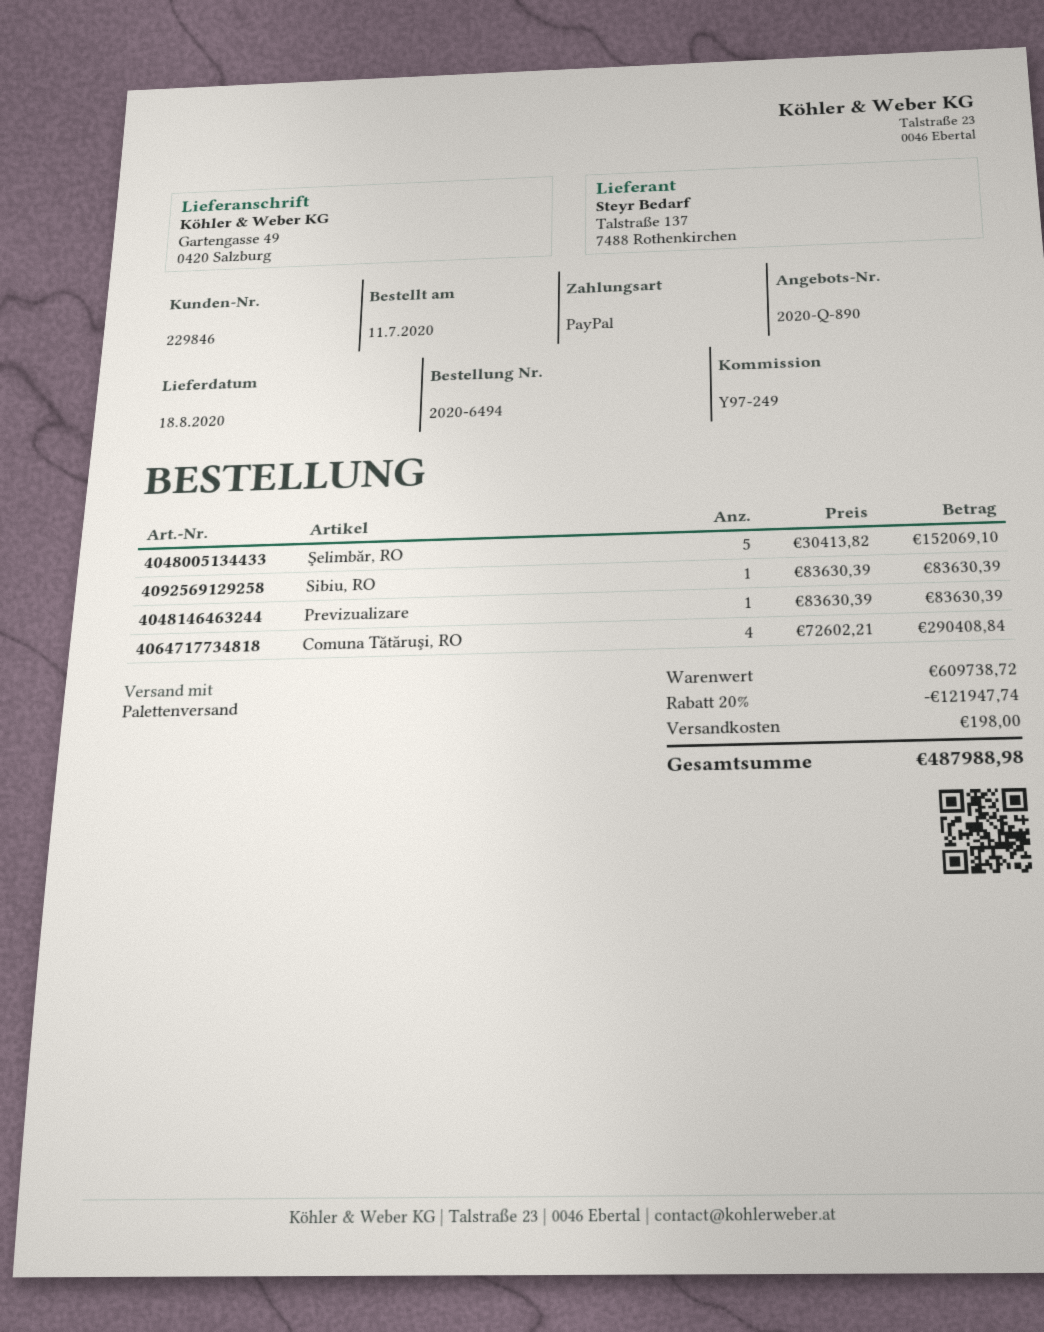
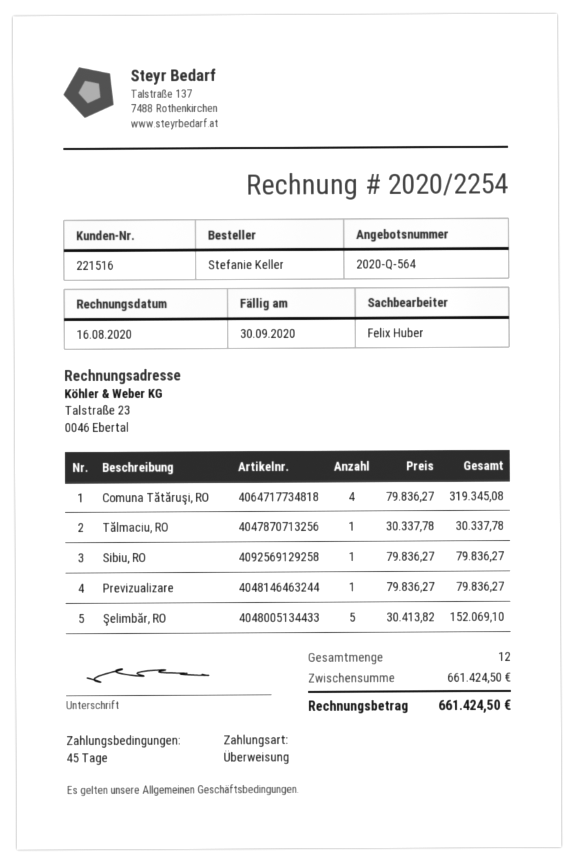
quote number: 2020-Q-890 -> 2020-Q-564
customer number: 229846 -> 221516
payment method: PayPal -> bank transfer
Sibiu, RO: 1 x 83630.39 = 83630.39 -> 1 x 79836.27 = 79836.27
Previzualizare: 1 x 83630.39 = 83630.39 -> 1 x 79836.27 = 79836.27
Comuna Tătăruşi, RO: 4 x 72602.21 = 290408.84 -> 4 x 79836.27 = 319345.08
Tălmaciu, RO: none -> 1 x 30337.78 = 30337.78
subtotal: 609738.72 -> 661424.50
discount: 20% = 121947.74 -> none
shipping: 198.00 -> none
total: 487988.98 -> 661424.50

